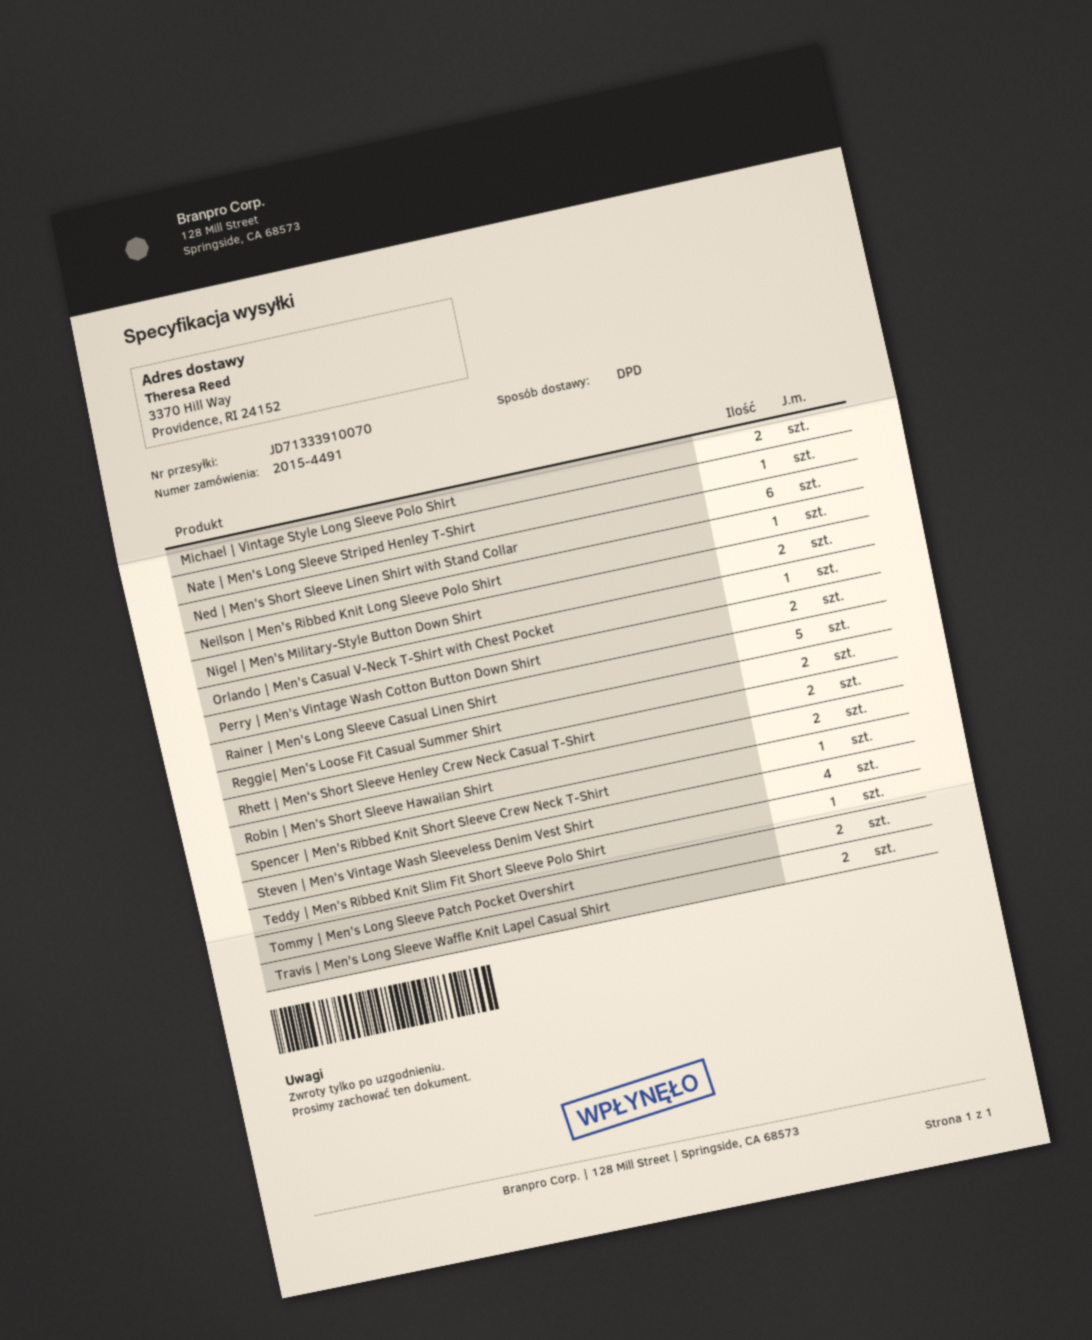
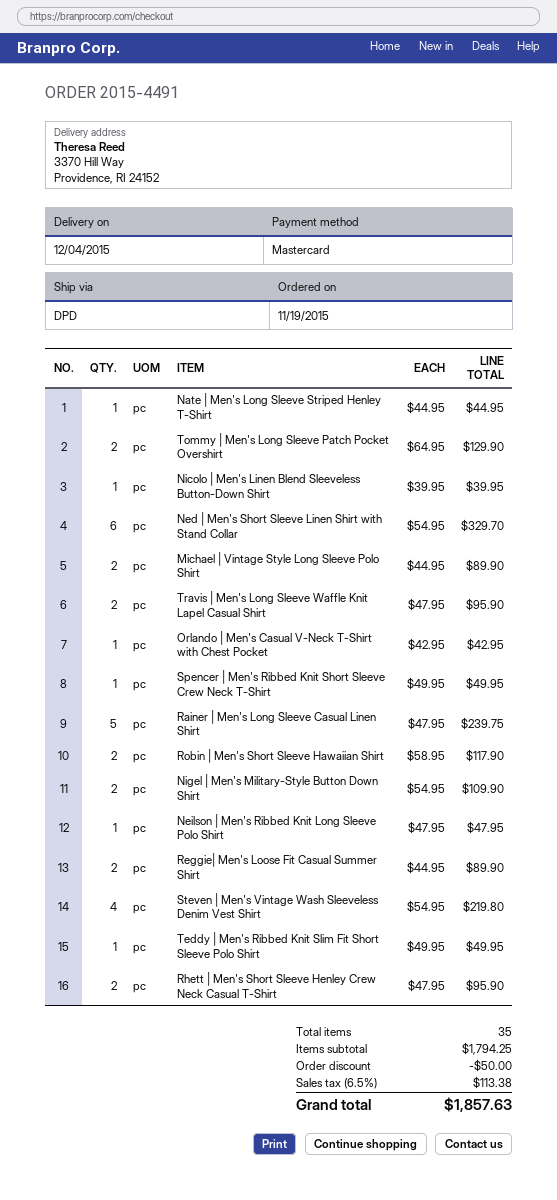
Perry | Men's Vintage Wash Cotton Button Down Shirt: 2 -> none
Nicolo | Men's Linen Blend Sleeveless Button-Down Shirt: none -> 1

